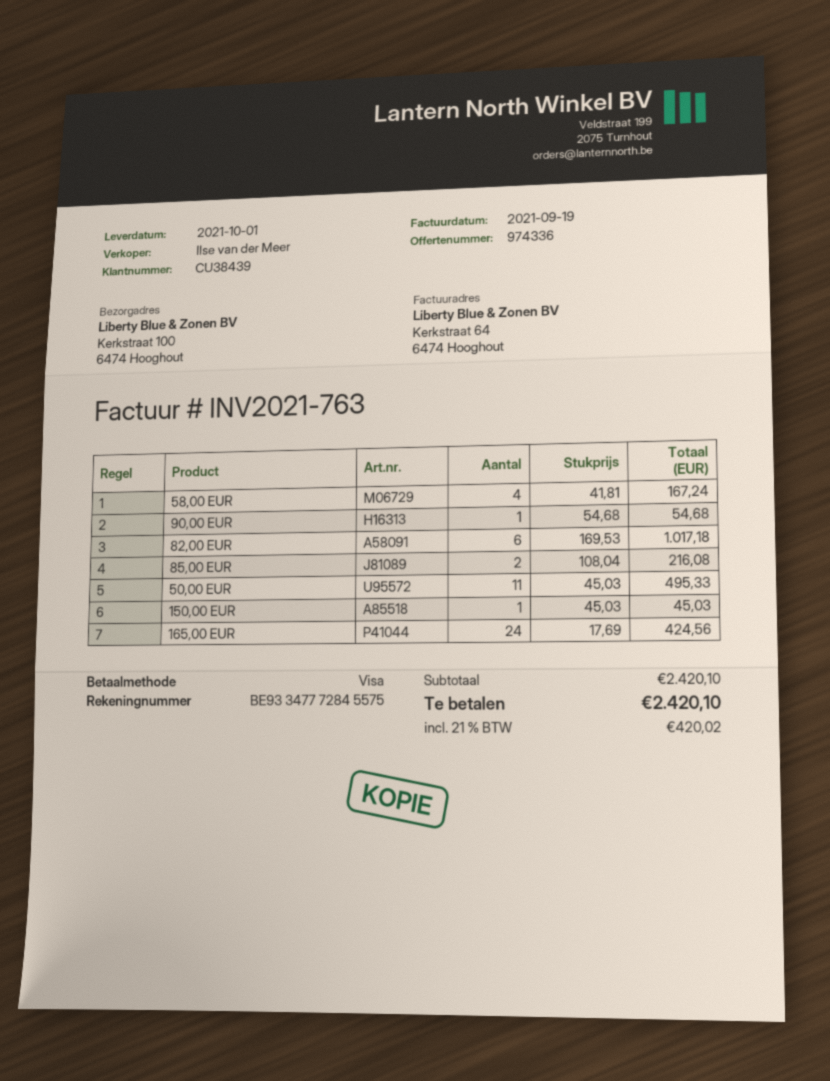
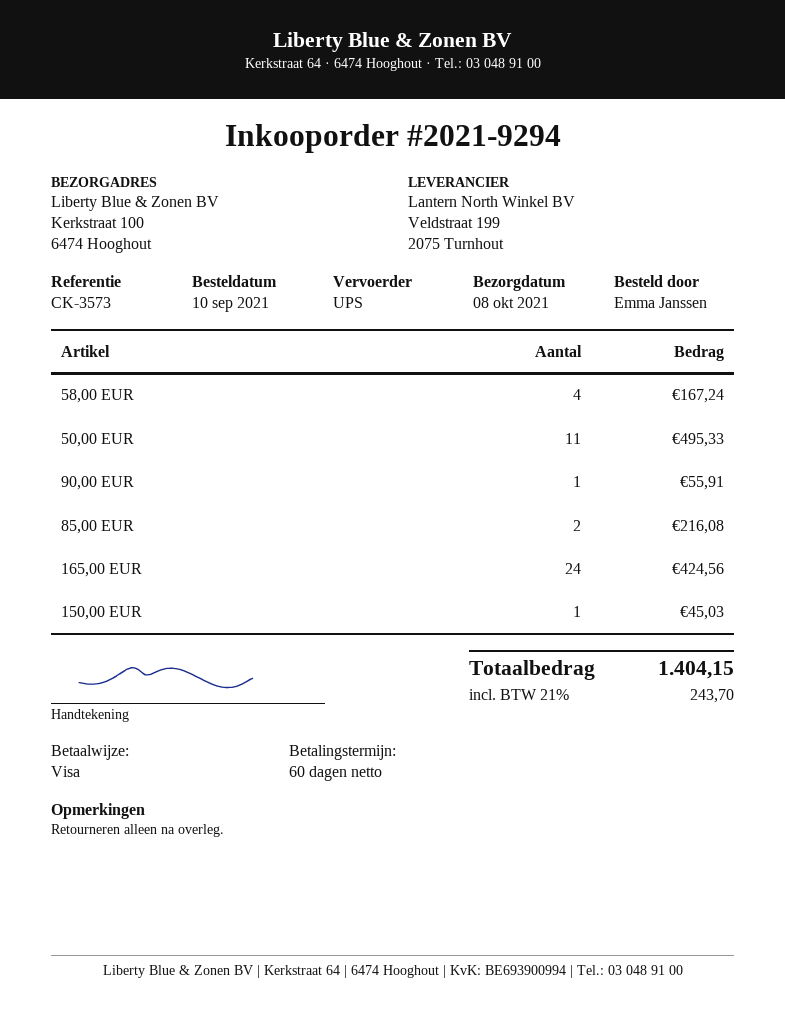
delivery date: 2021-10-01 -> 2021-10-08
90,00 EUR: 1 for 54.68 -> 1 for 55.91
82,00 EUR: 6 for 1017.18 -> none
tax: 21% = 420.02 -> 21% = 243.70
total: 2420.10 -> 1404.15

